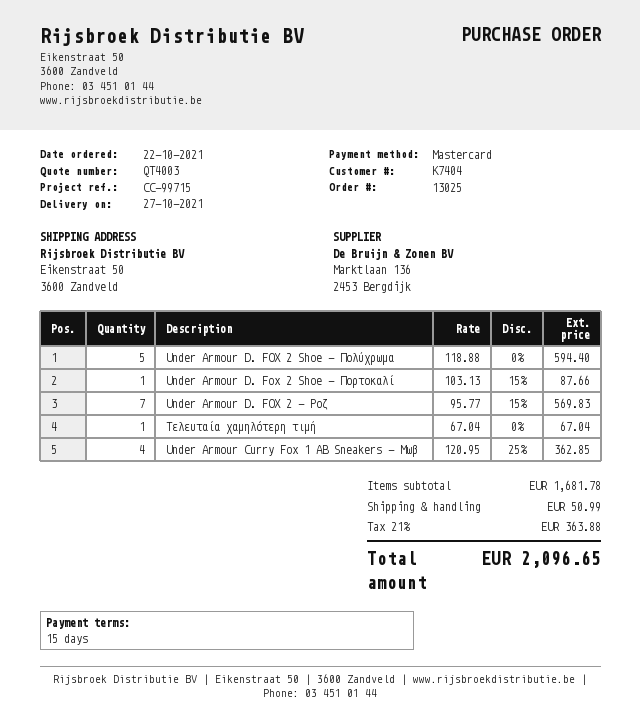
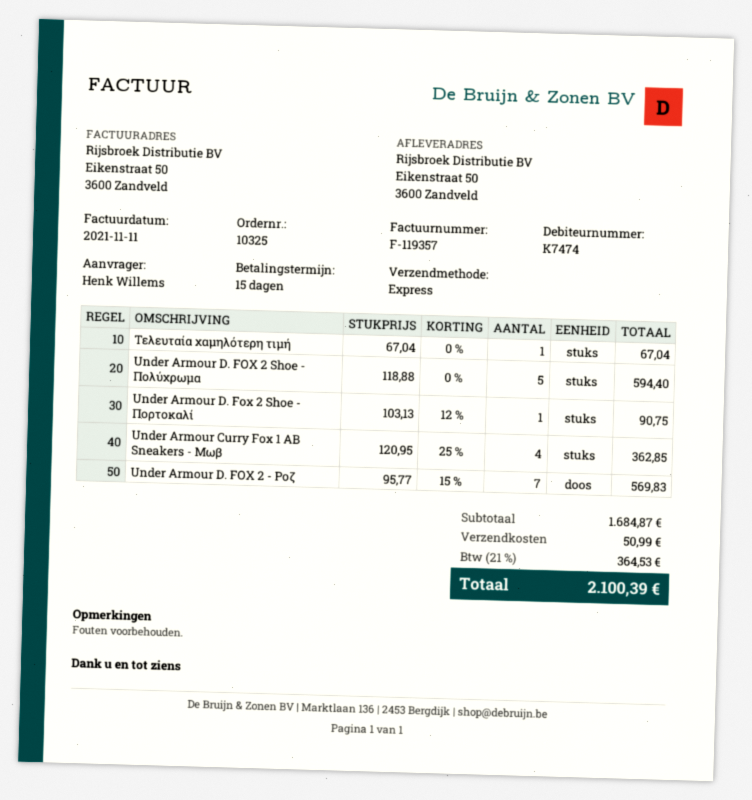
order number: 13025 -> 10325
customer number: K7404 -> K7474
Under Armour D. Fox 2 Shoe - Πορτοκαλί: 1 x 103.13 - 15% = 87.66 -> 1 x 103.13 - 12% = 90.75
subtotal: 1681.78 -> 1684.87
tax: 21% = 363.88 -> 21% = 364.53
total: 2096.65 -> 2100.39

